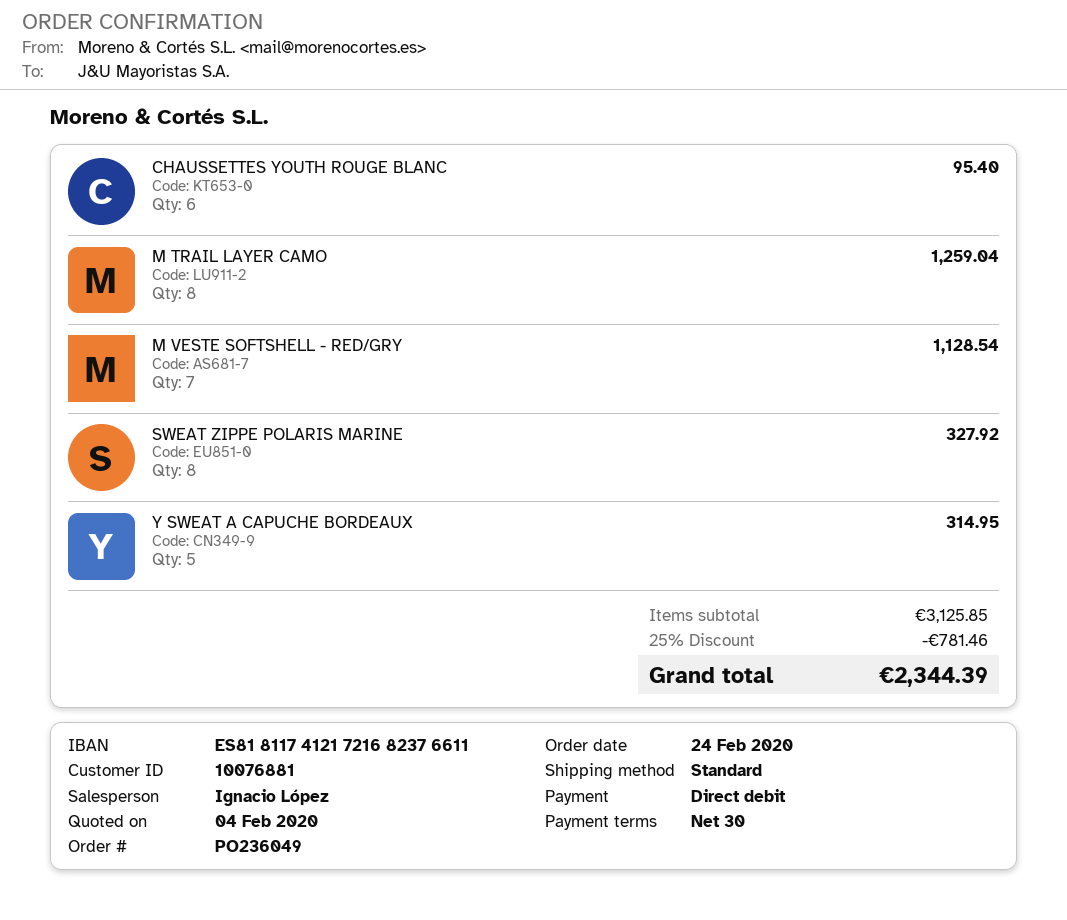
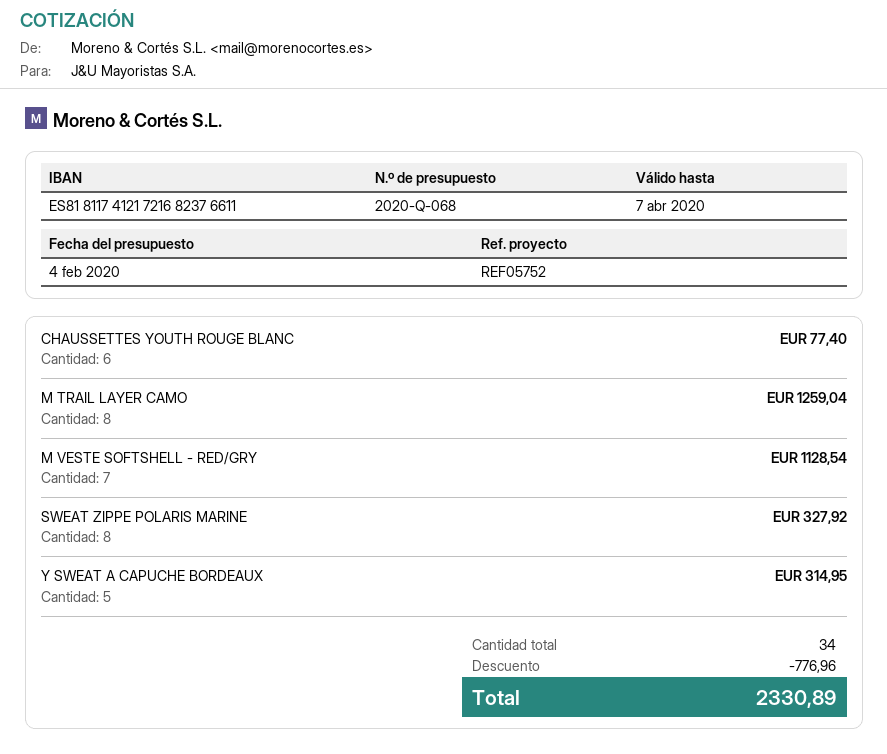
CHAUSSETTES YOUTH ROUGE BLANC: 6 for 95.40 -> 6 for 77.40
discount: 781.46 -> 776.96
total: 2344.39 -> 2330.89

